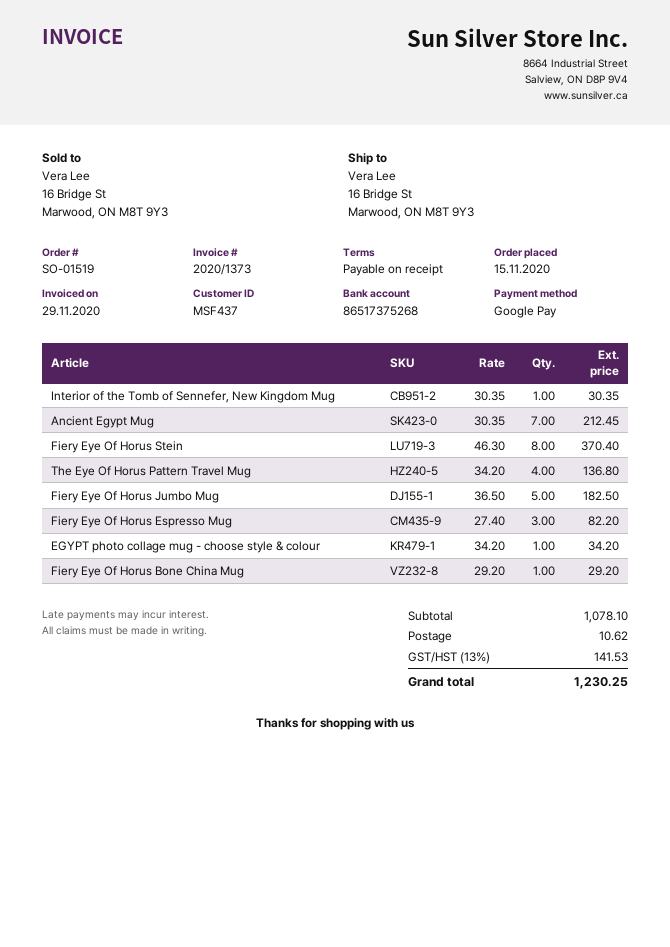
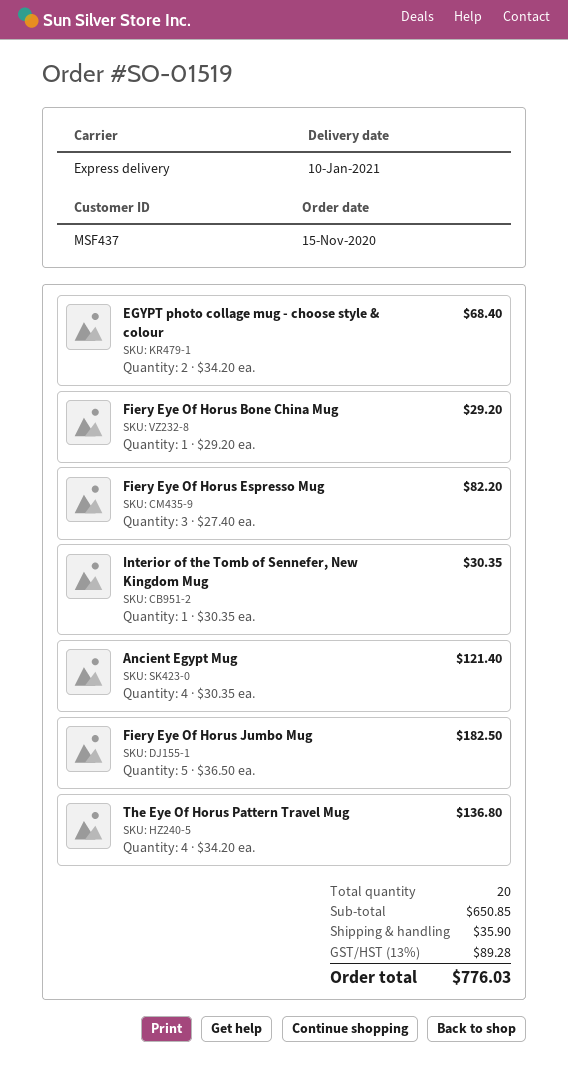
Ancient Egypt Mug: 7 x 30.35 = 212.45 -> 4 x 30.35 = 121.40
Fiery Eye Of Horus Stein: 8 x 46.30 = 370.40 -> none
EGYPT photo collage mug - choose style & colour: 1 x 34.20 = 34.20 -> 2 x 34.20 = 68.40
subtotal: 1078.10 -> 650.85
shipping: 10.62 -> 35.90
tax: 13% = 141.53 -> 13% = 89.28
total: 1230.25 -> 776.03

